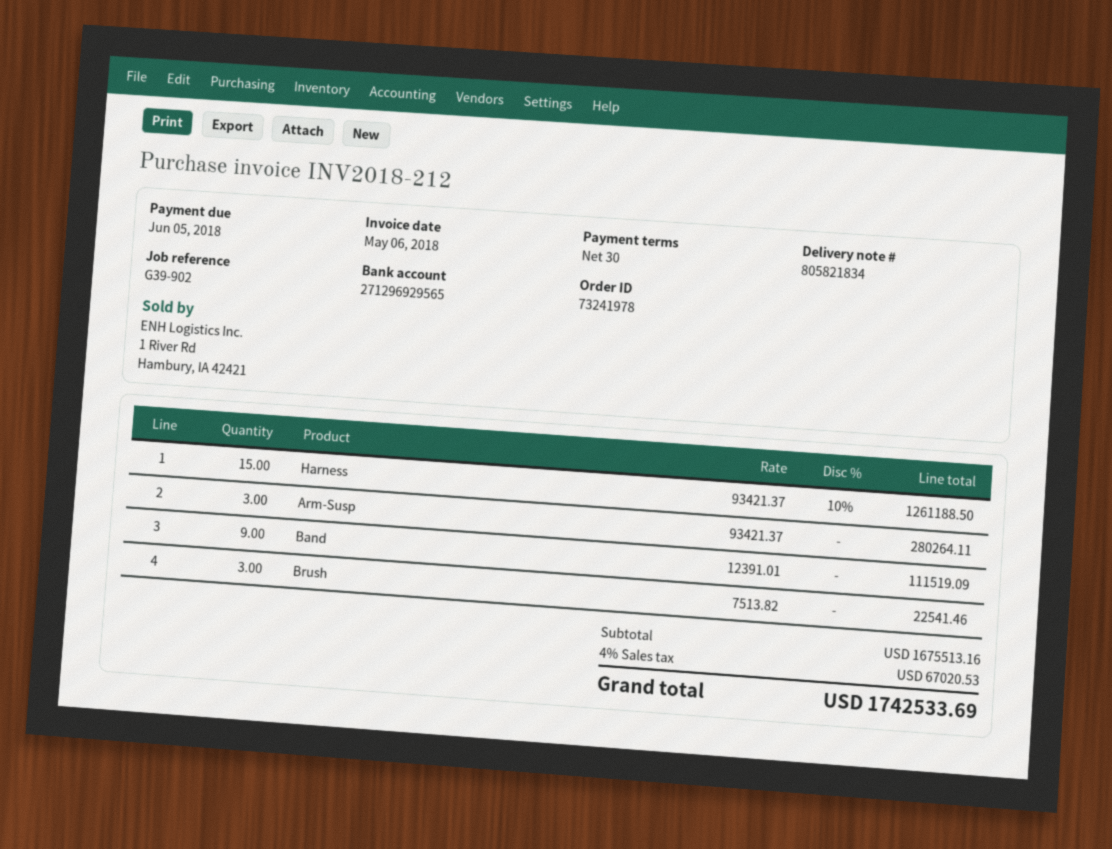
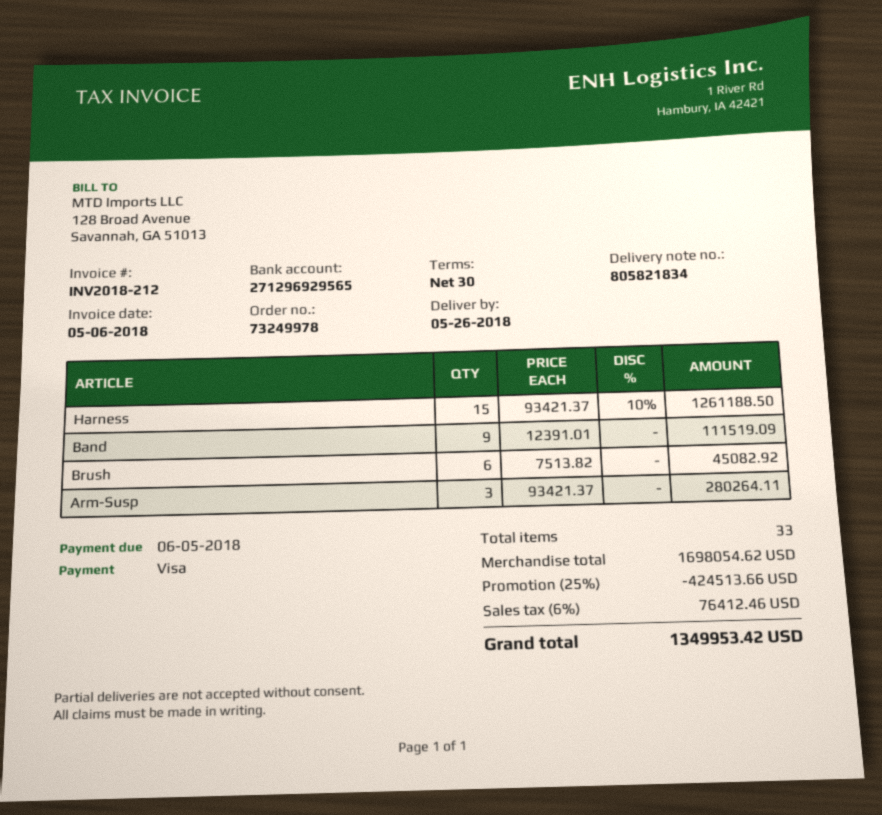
order number: 73241978 -> 73249978
Brush: 3 x 7513.82 = 22541.46 -> 6 x 7513.82 = 45082.92
subtotal: 1675513.16 -> 1698054.62
discount: none -> 25% = 424513.66
tax: 4% = 67020.53 -> 6% = 76412.46
total: 1742533.69 -> 1349953.42

